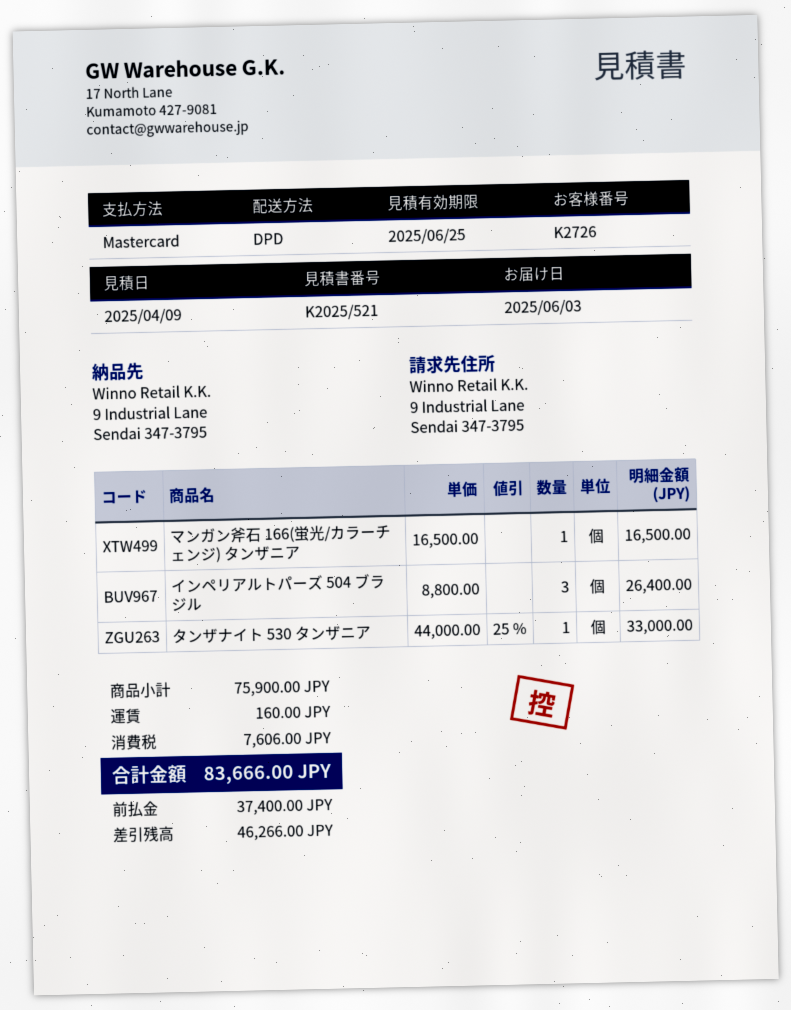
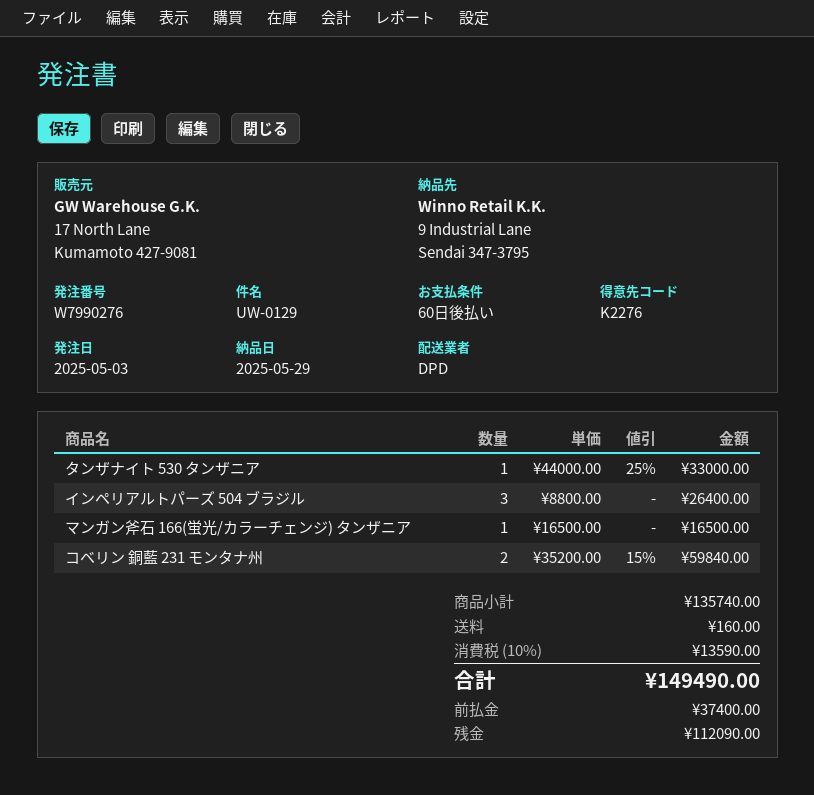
delivery date: 2025-06-03 -> 2025-05-29
customer number: K2726 -> K2276
コベリン 銅藍 231 モンタナ州: none -> 2 x 35200.00 - 15% = 59840.00
subtotal: 75900.00 -> 135740.00
tax: 7606.00 -> 13590.00
total: 83666.00 -> 149490.00
balance: 46266.00 -> 112090.00

